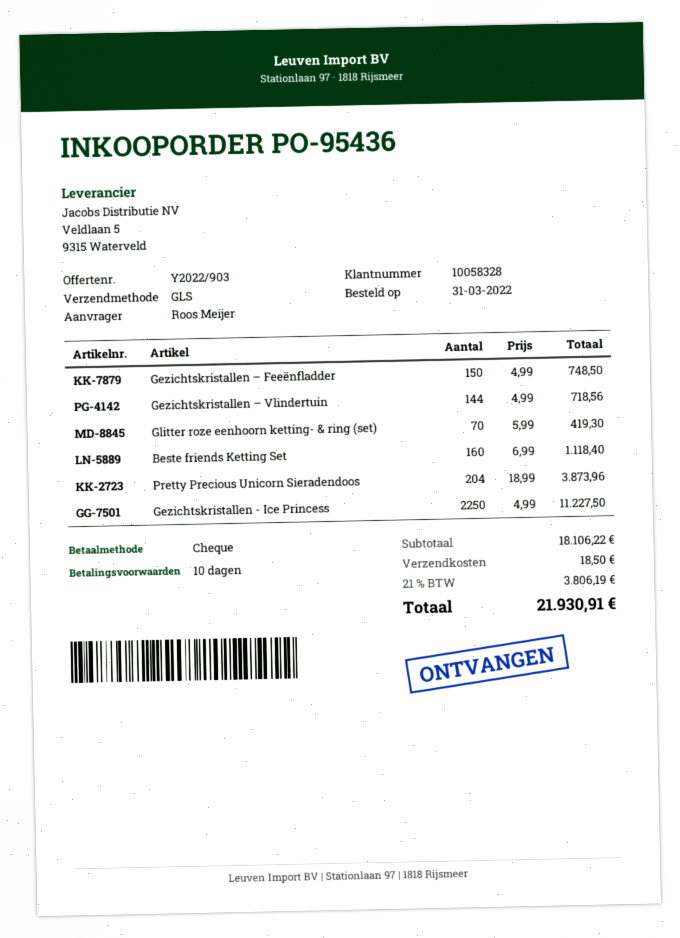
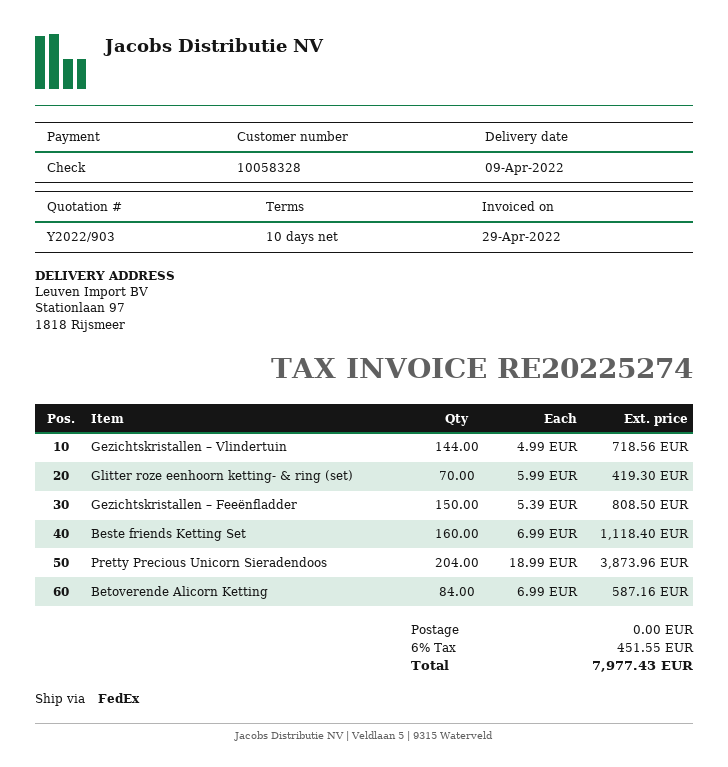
shipping method: GLS -> FedEx
Gezichtskristallen – Feeënfladder: 150 x 4.99 = 748.50 -> 150 x 5.39 = 808.50
Gezichtskristallen - Ice Princess: 2250 x 4.99 = 11227.50 -> none
Betoverende Alicorn Ketting: none -> 84 x 6.99 = 587.16
shipping: 18.50 -> 0.00
tax: 21% = 3806.19 -> 6% = 451.55
total: 21930.91 -> 7977.43

